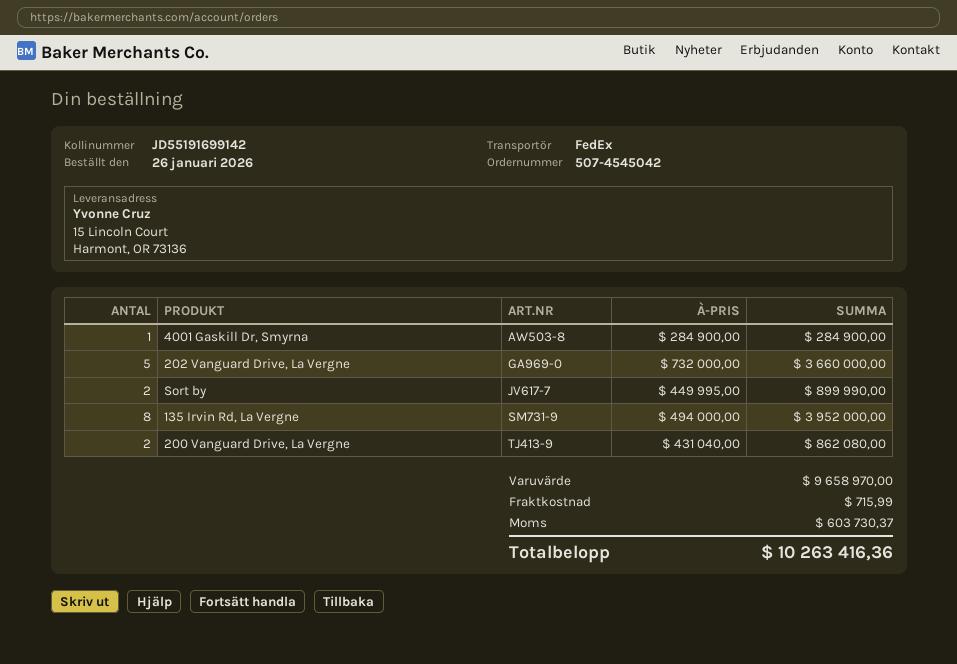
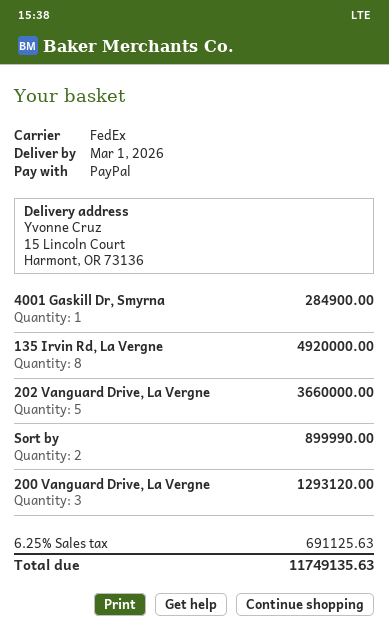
135 Irvin Rd, La Vergne: 8 for 3952000.00 -> 8 for 4920000.00
200 Vanguard Drive, La Vergne: 2 for 862080.00 -> 3 for 1293120.00
shipping: 715.99 -> none
tax: 603730.37 -> 691125.63
total: 10263416.36 -> 11749135.63

